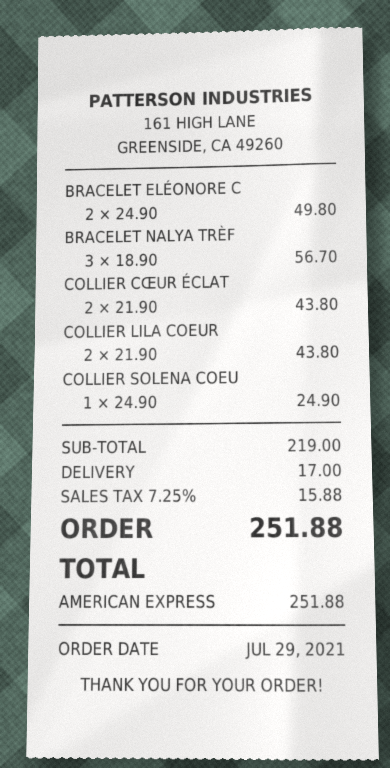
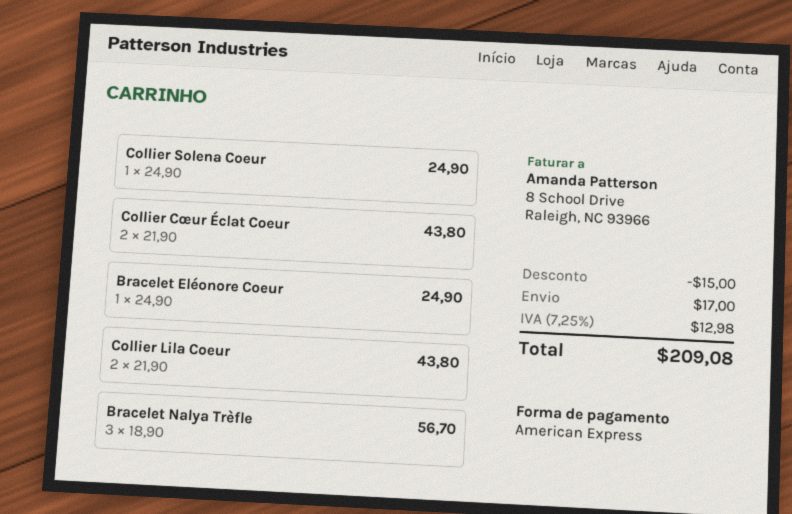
BRACELET ELÉONORE C: 2 x 24.90 = 49.80 -> 1 x 24.90 = 24.90
discount: none -> 15.00
tax: 7.25% = 15.88 -> 7.25% = 12.98
total: 251.88 -> 209.08

